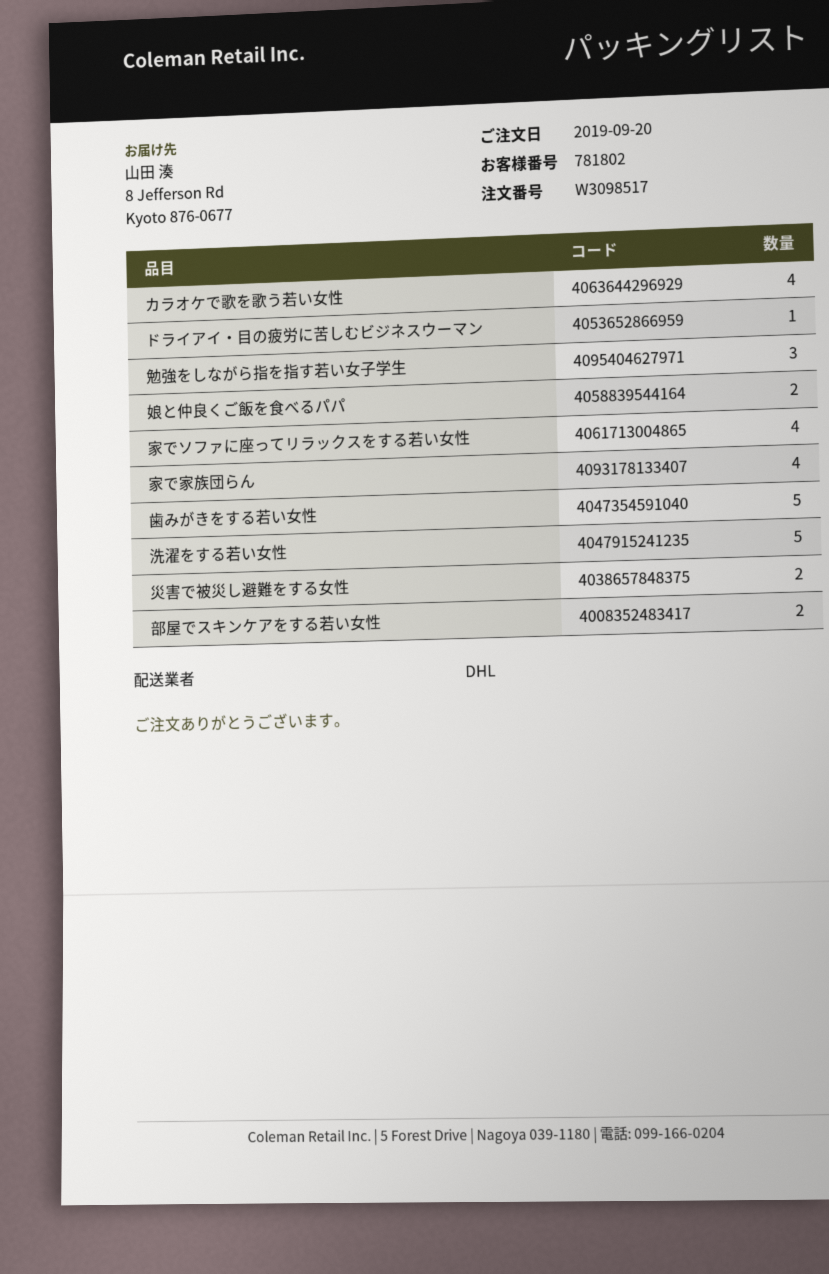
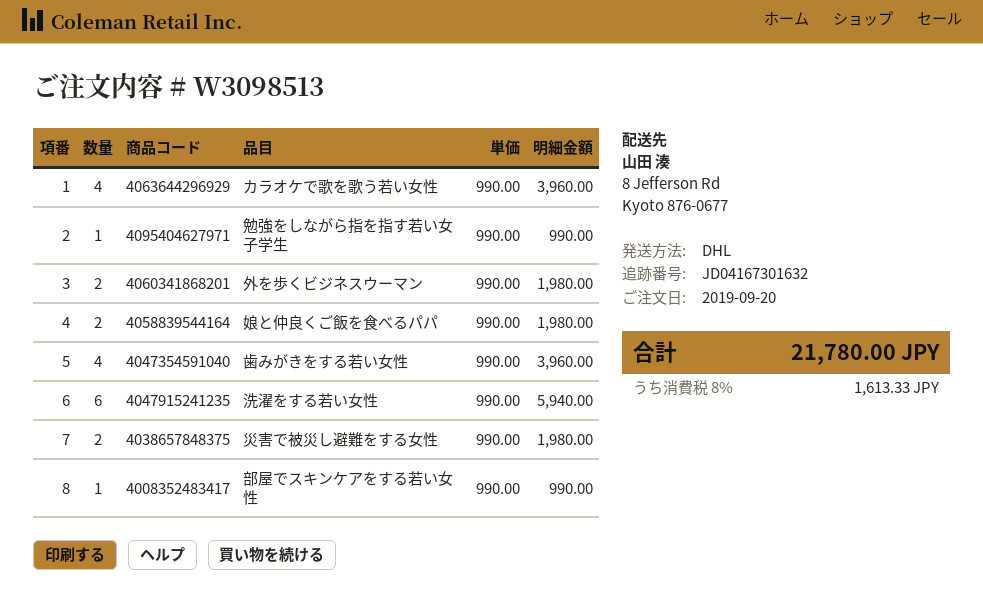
order number: W3098517 -> W3098513
ドライアイ・目の疲労に苦しむビジネスウーマン: 1 -> none
勉強をしながら指を指す若い女子学生: 3 -> 1
家でソファに座ってリラックスをする若い女性: 4 -> none
家で家族団らん: 4 -> none
歯みがきをする若い女性: 5 -> 4
洗濯をする若い女性: 5 -> 6
部屋でスキンケアをする若い女性: 2 -> 1
外を歩くビジネスウーマン: none -> 2

